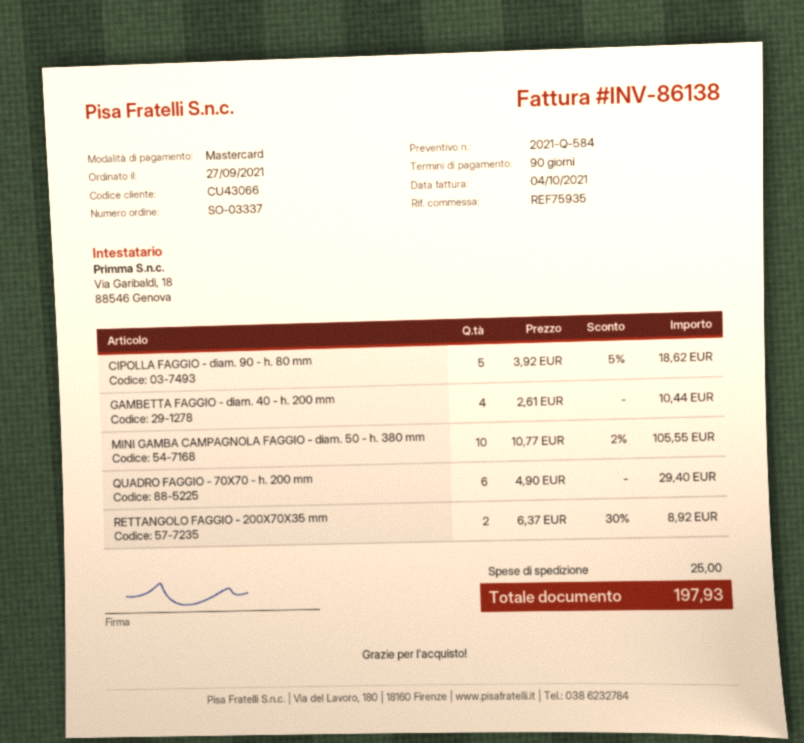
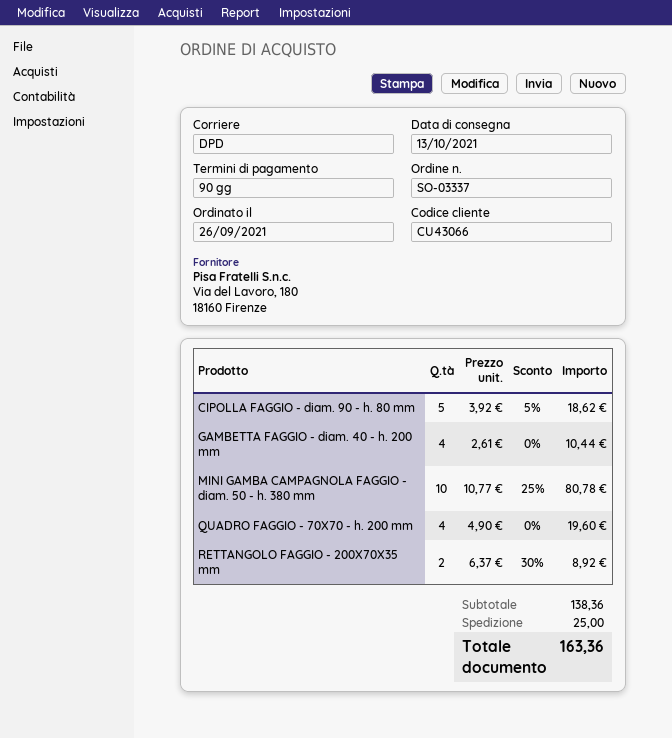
order date: 2021-09-27 -> 2021-09-26
MINI GAMBA CAMPAGNOLA FAGGIO - diam. 50 - h. 380 mm: 10 x 10.77 - 2% = 105.55 -> 10 x 10.77 - 25% = 80.78
QUADRO FAGGIO - 70X70 - h. 200 mm: 6 x 4.90 = 29.40 -> 4 x 4.90 = 19.60
total: 197.93 -> 163.36

